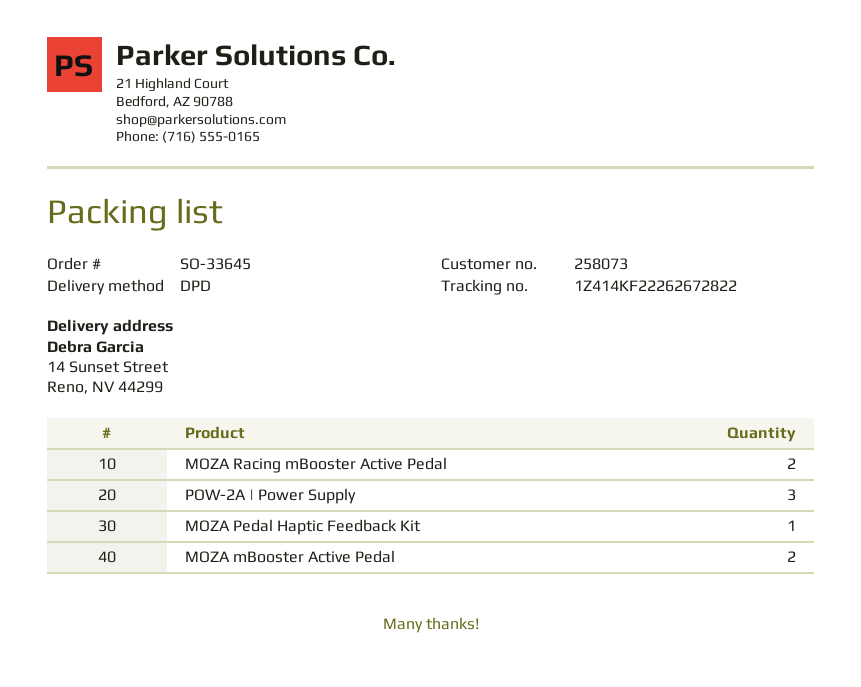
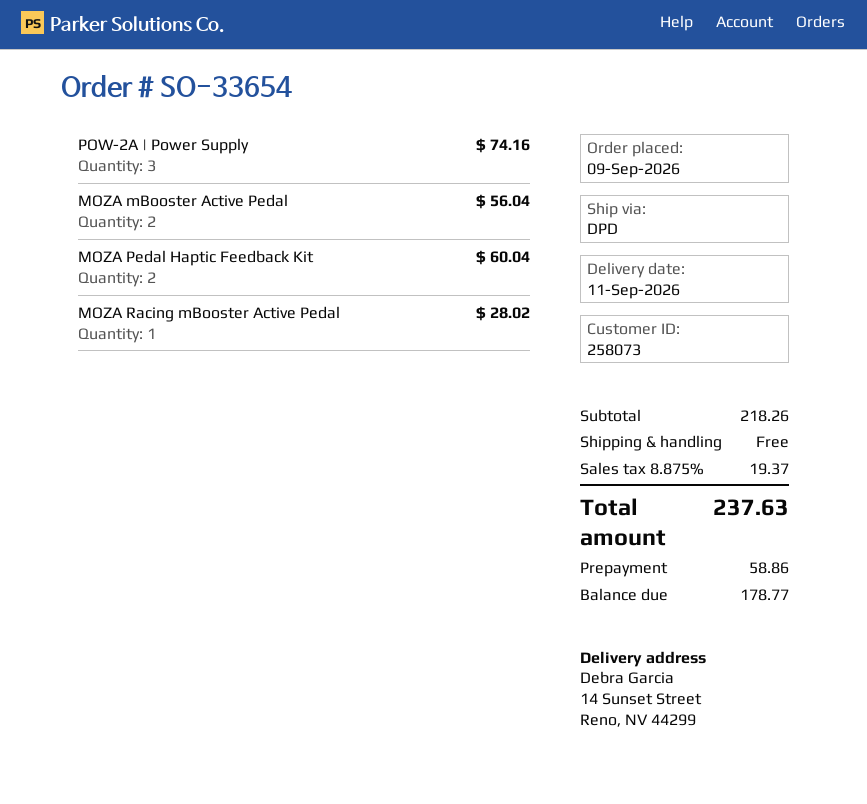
order number: SO-33645 -> SO-33654
MOZA Racing mBooster Active Pedal: 2 -> 1
MOZA Pedal Haptic Feedback Kit: 1 -> 2

